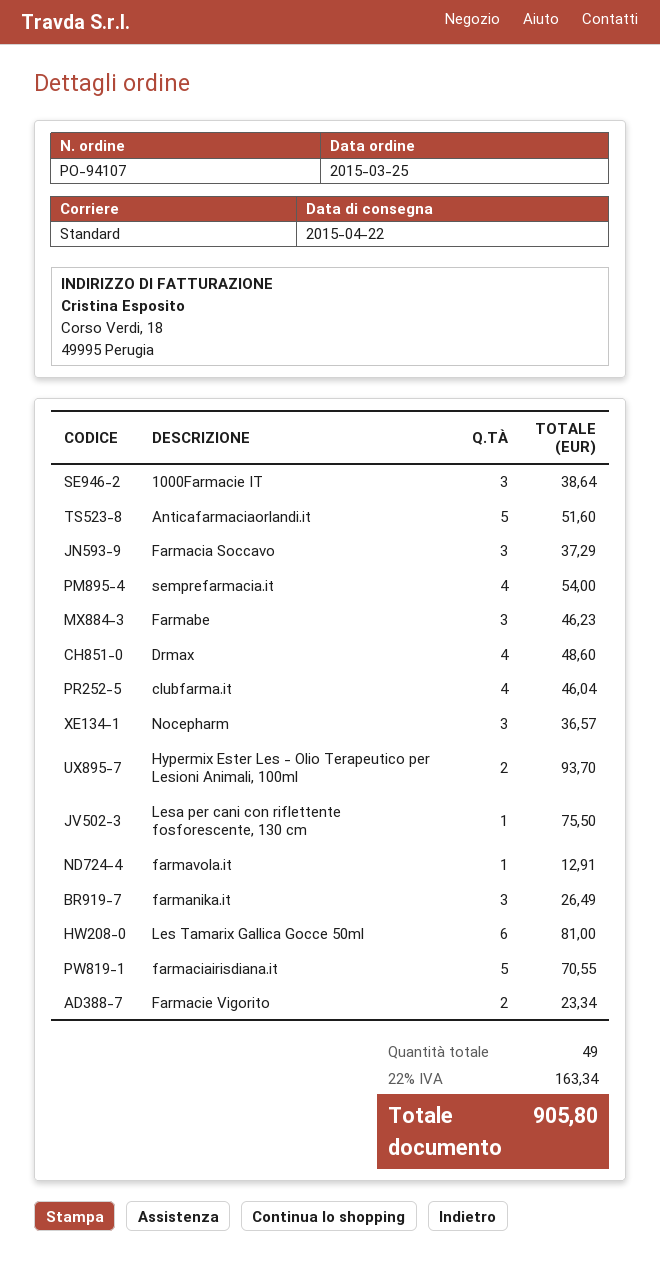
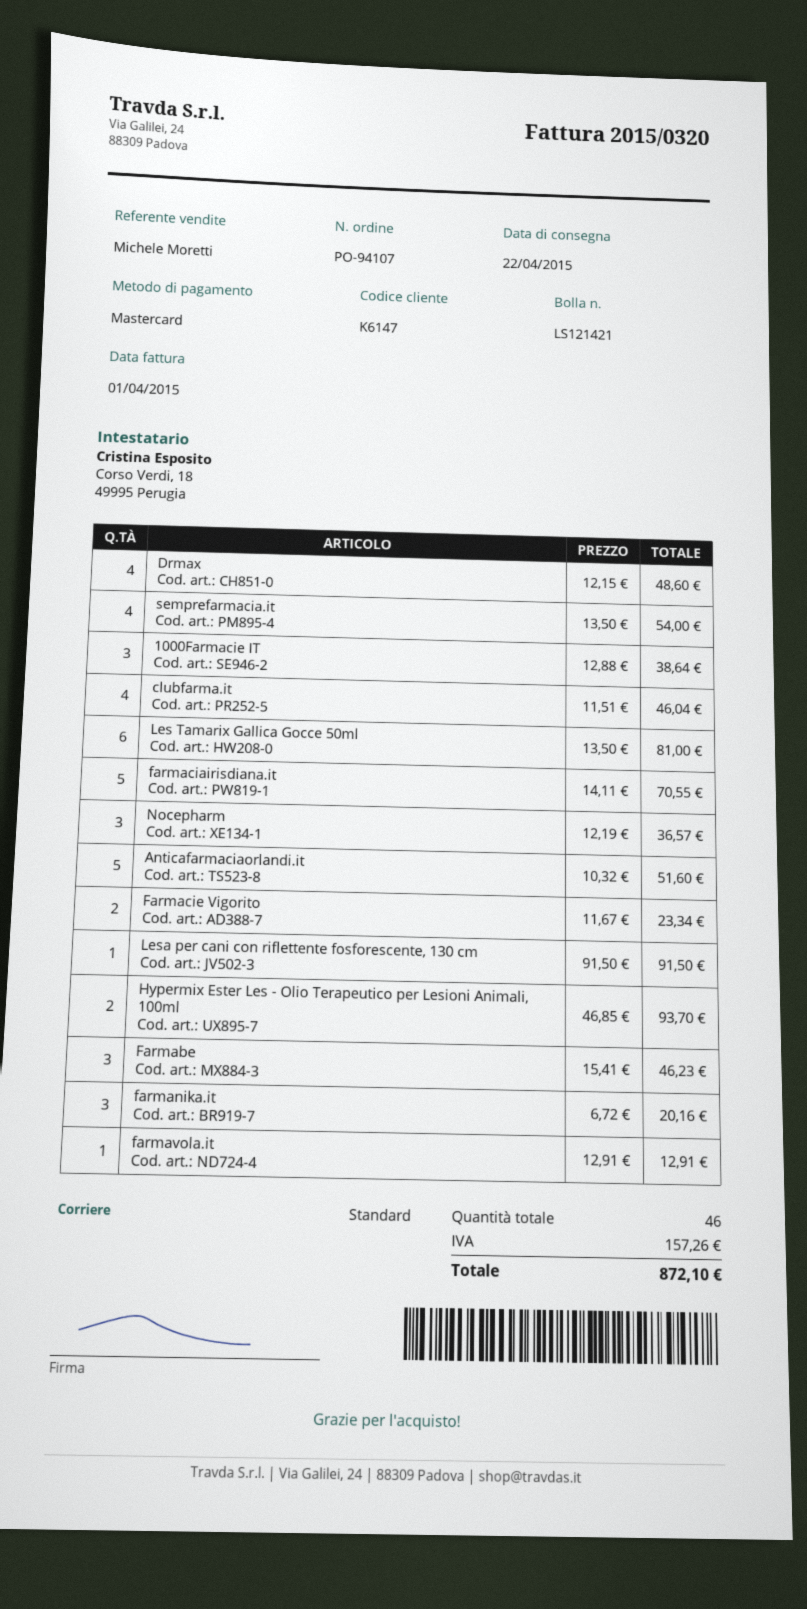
Farmacia Soccavo: 3 for 37.29 -> none
Lesa per cani con riflettente fosforescente, 130 cm: 1 for 75.50 -> 1 for 91.50
farmanika.it: 3 for 26.49 -> 3 for 20.16
total quantity: 49 -> 46
tax: 163.34 -> 157.26
total: 905.80 -> 872.10

